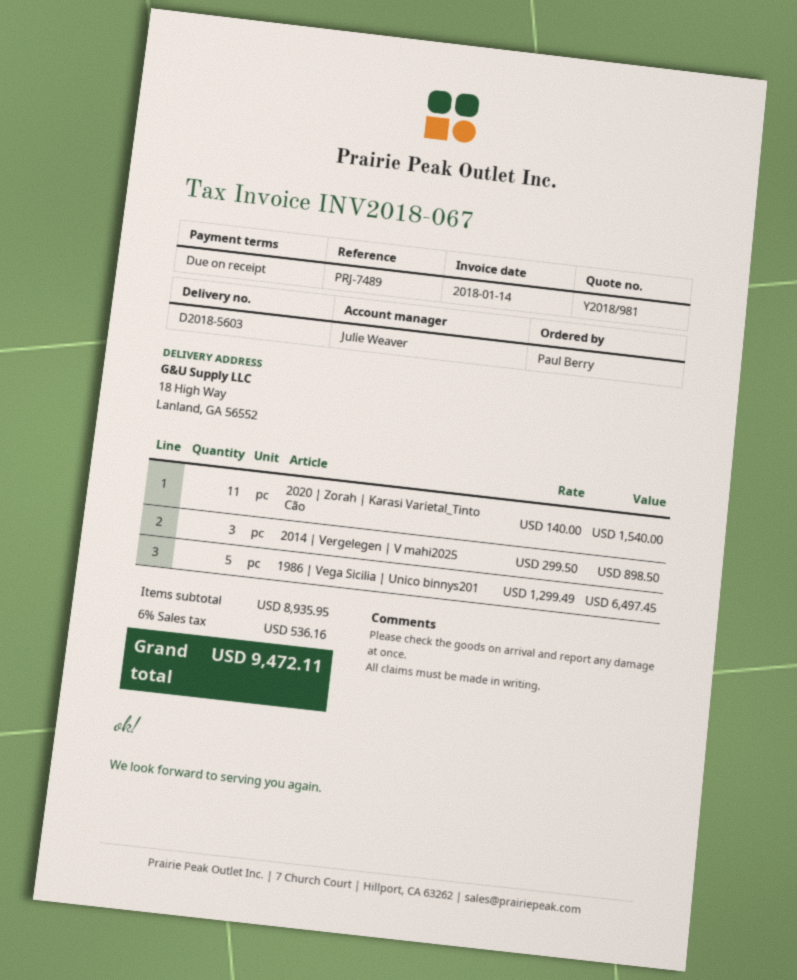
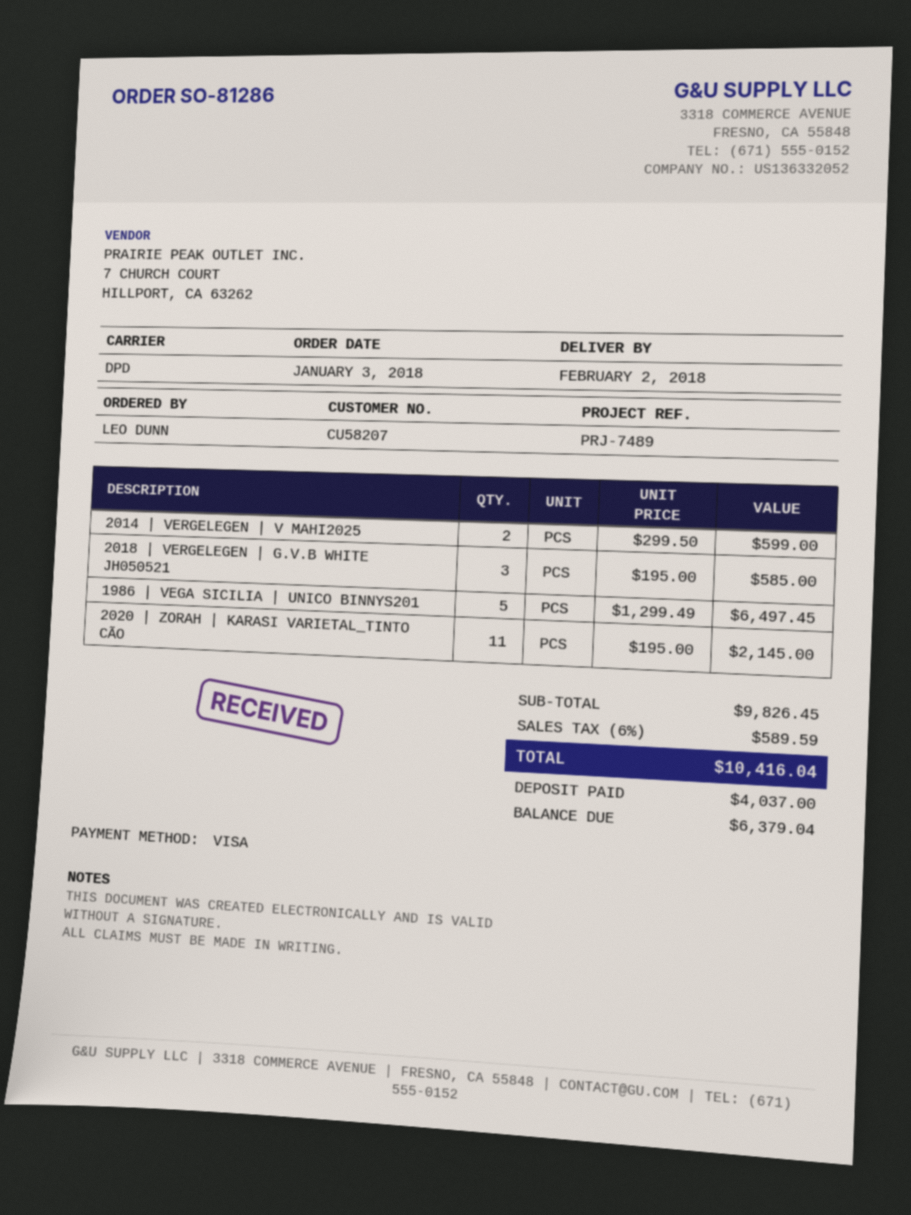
ordered by: Paul Berry -> LEO DUNN
2020 | Zorah | Karasi Varietal_Tinto Cão: 11 x 140.00 = 1540.00 -> 11 x 195.00 = 2145.00
2014 | Vergelegen | V mahi2025: 3 x 299.50 = 898.50 -> 2 x 299.50 = 599.00
2018 | VERGELEGEN | G.V.B WHITE JH050521: none -> 3 x 195.00 = 585.00
subtotal: 8935.95 -> 9826.45
tax: 6% = 536.16 -> 6% = 589.59
total: 9472.11 -> 10416.04

